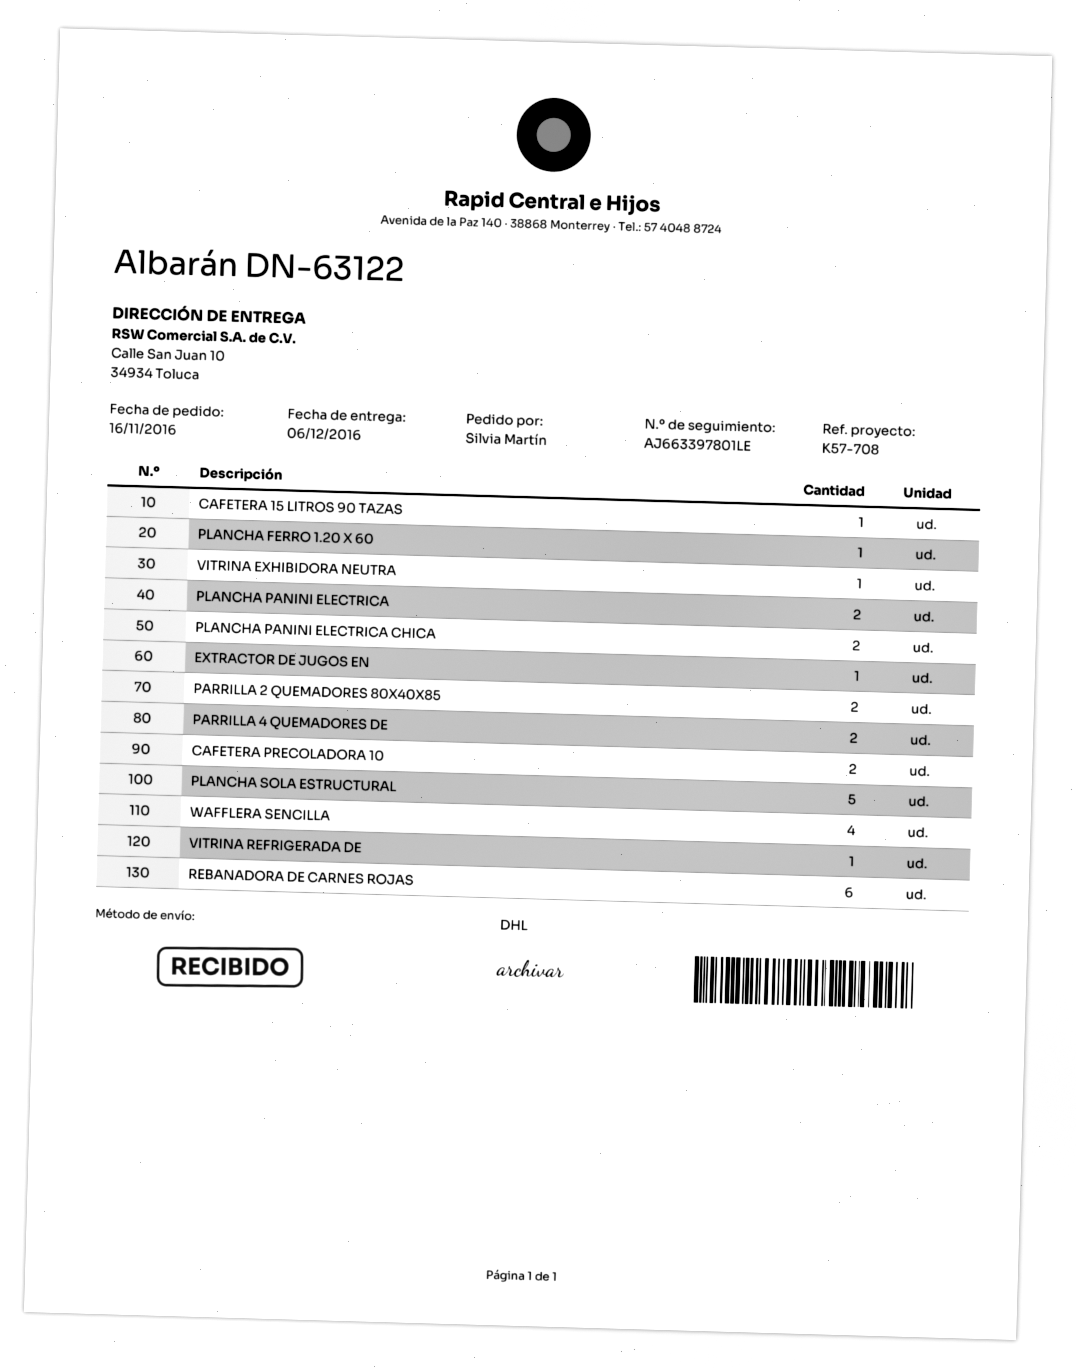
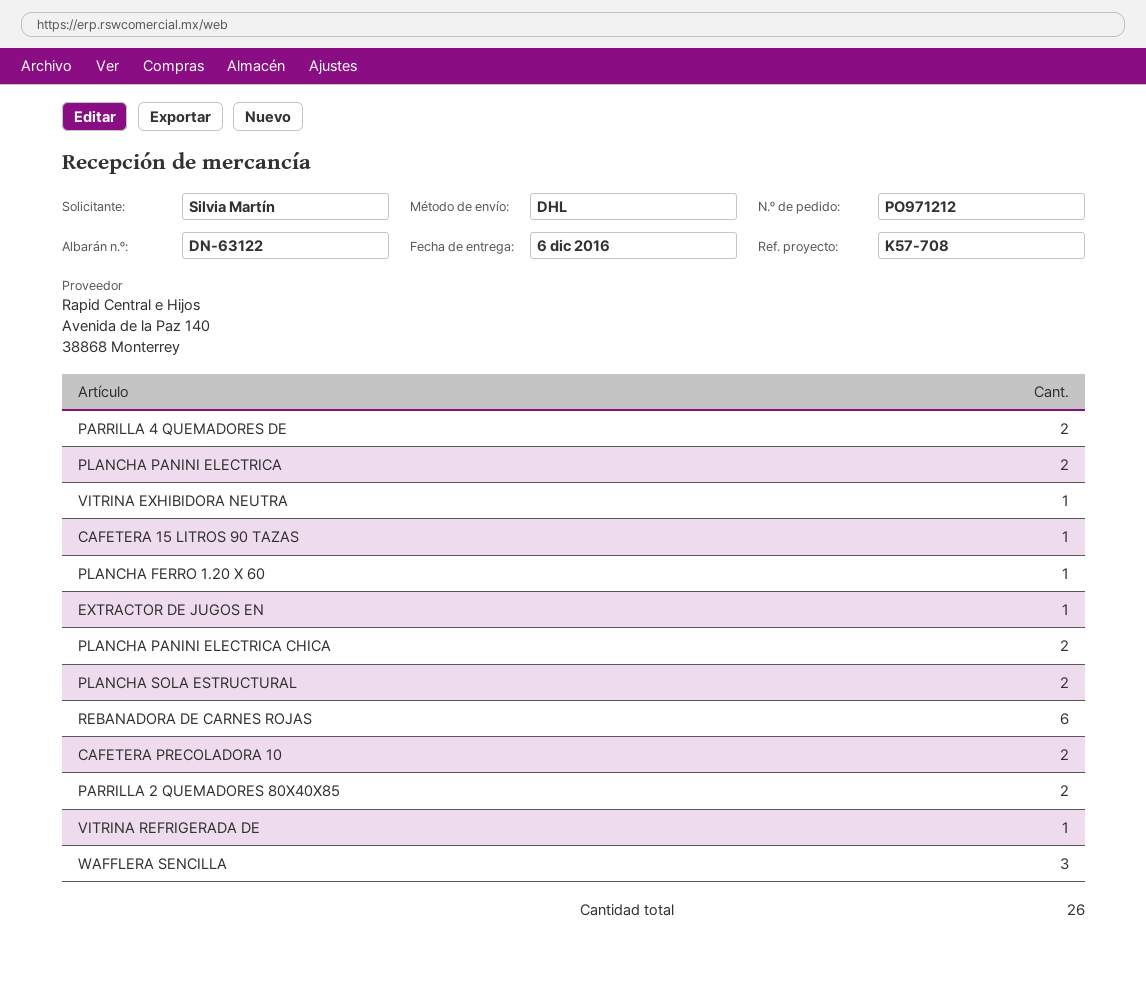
PLANCHA SOLA ESTRUCTURAL: 5 -> 2
WAFFLERA SENCILLA: 4 -> 3

